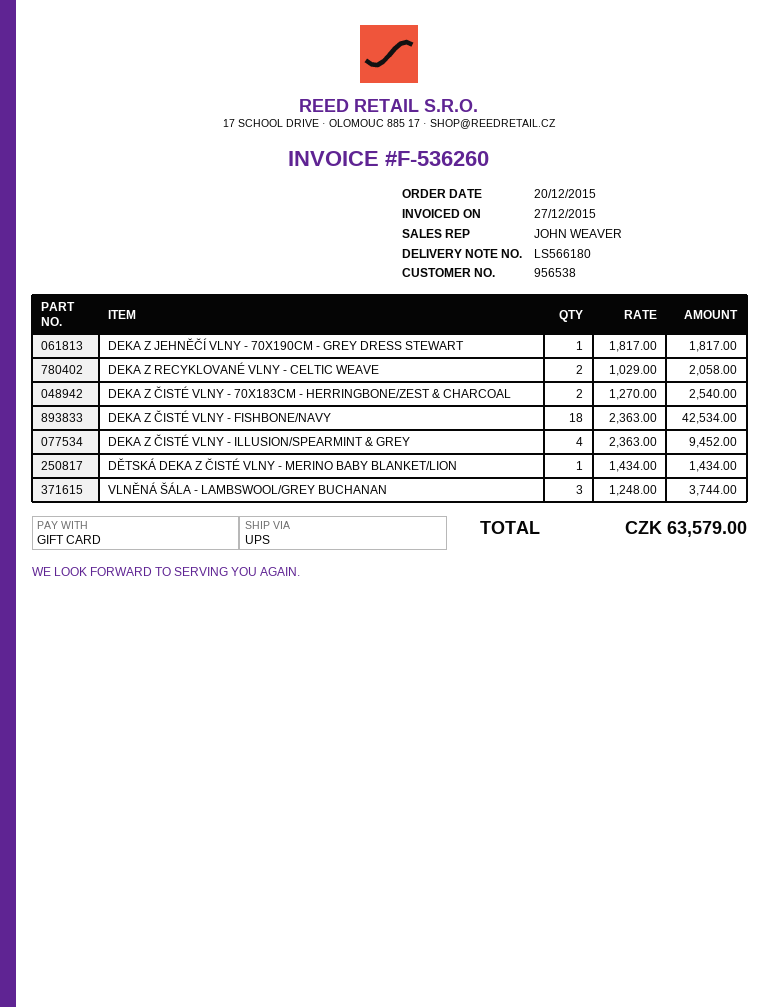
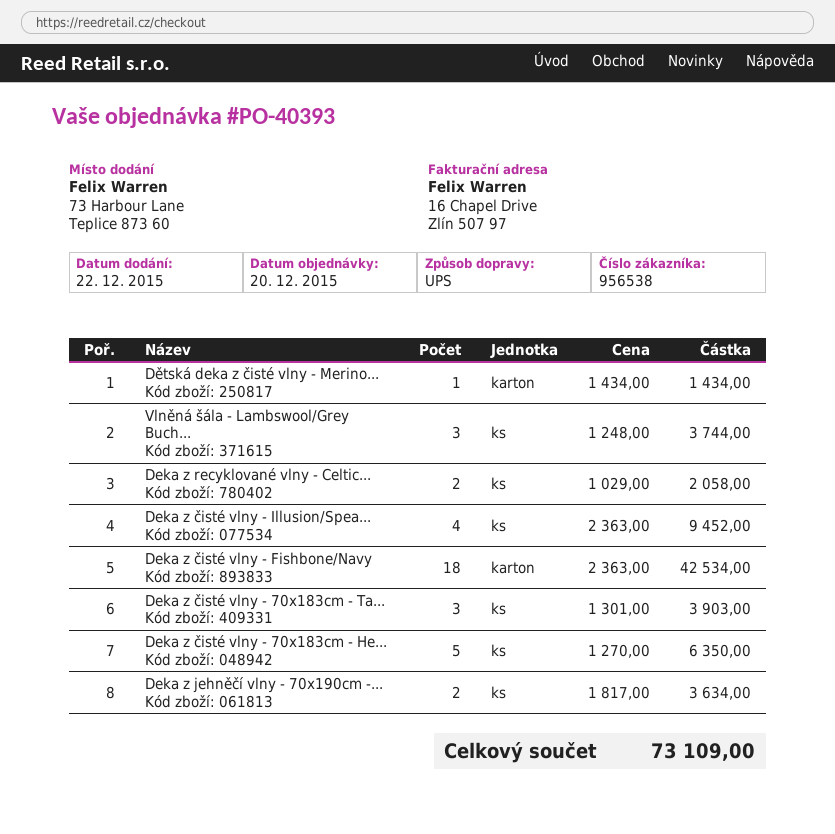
DEKA Z JEHNĚČÍ VLNY - 70X190CM - GREY DRESS STEWART: 1 x 1817.00 = 1817.00 -> 2 x 1817.00 = 3634.00
DEKA Z ČISTÉ VLNY - 70X183CM - HERRINGBONE/ZEST & CHARCOAL: 2 x 1270.00 = 2540.00 -> 5 x 1270.00 = 6350.00
Deka z čisté vlny - 70x183cm - Ta...: none -> 3 x 1301.00 = 3903.00
total: 63579.00 -> 73109.00

